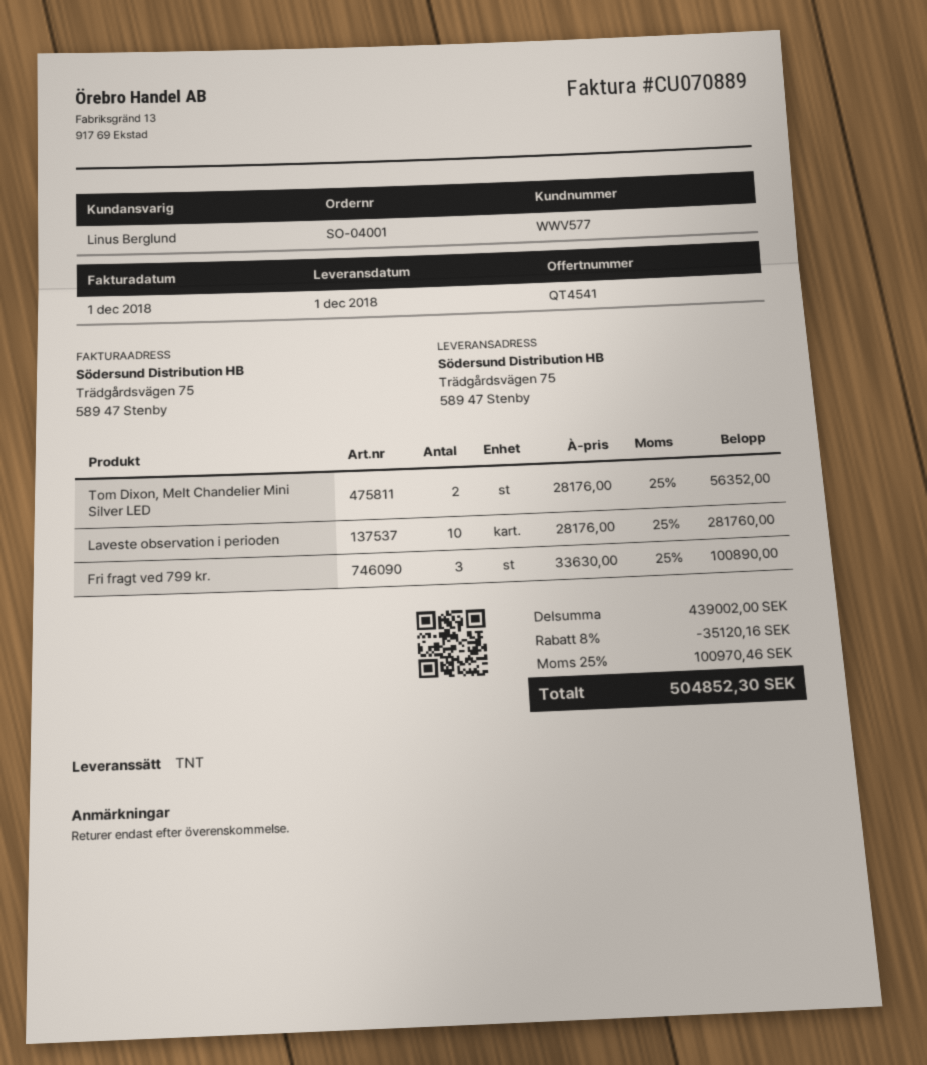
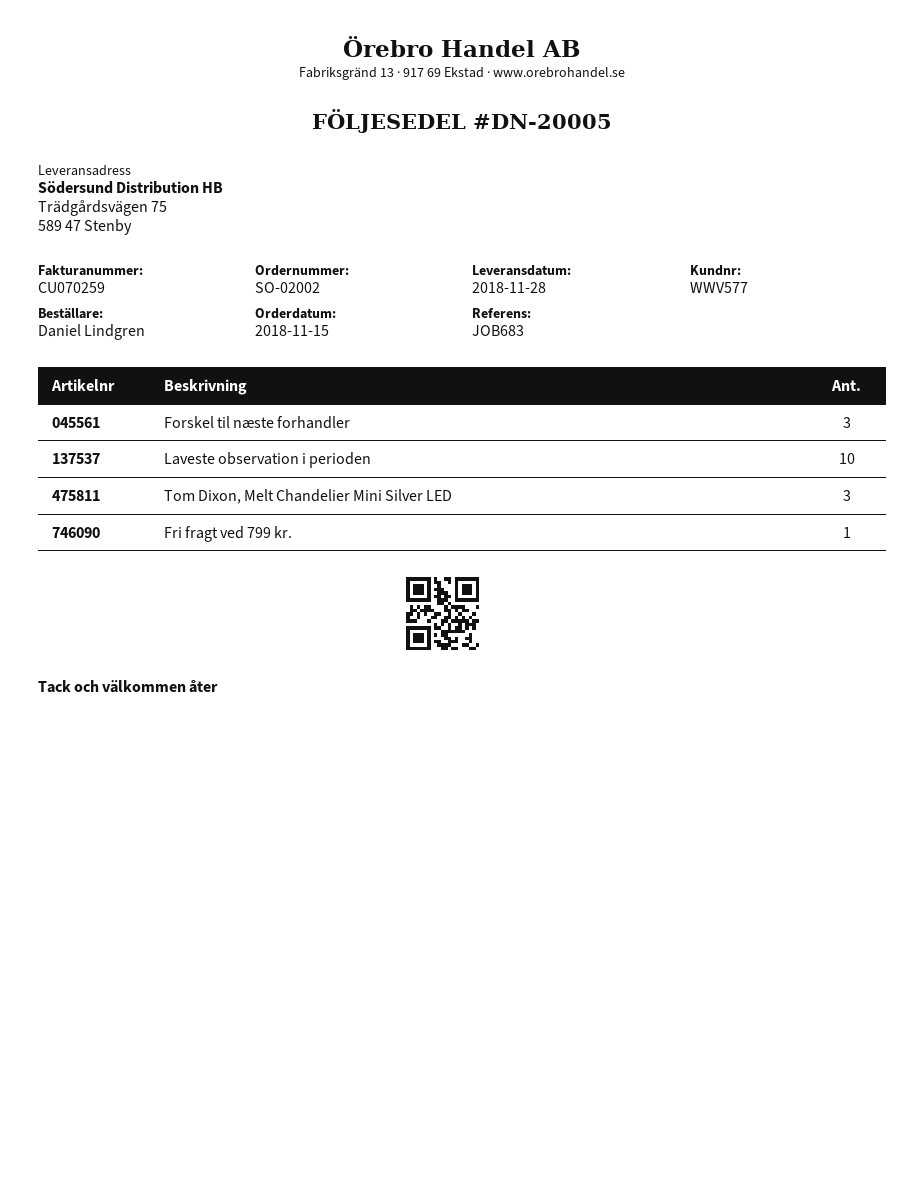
order number: SO-04001 -> SO-02002
delivery date: 2018-12-01 -> 2018-11-28
invoice number: CU070889 -> CU070259
Tom Dixon, Melt Chandelier Mini Silver LED: 2 -> 3
Fri fragt ved 799 kr.: 3 -> 1
Forskel til næste forhandler: none -> 3

